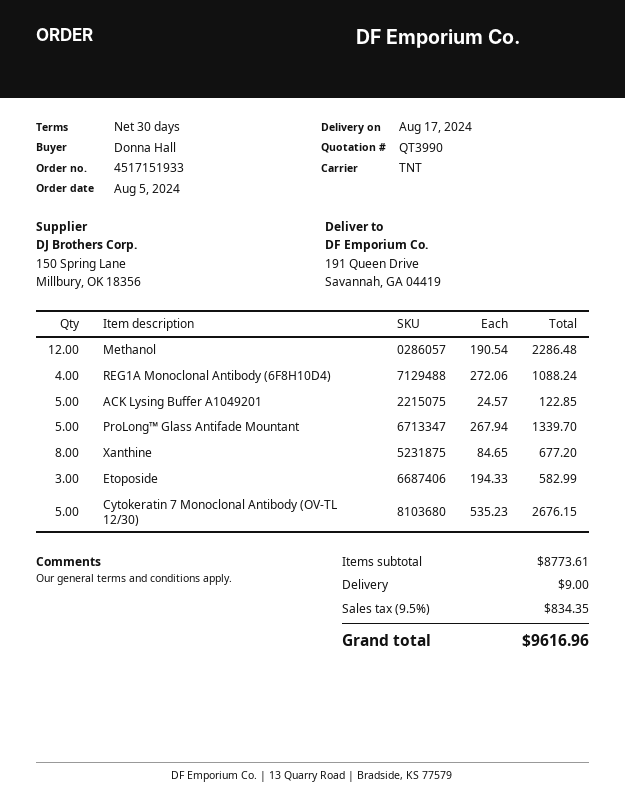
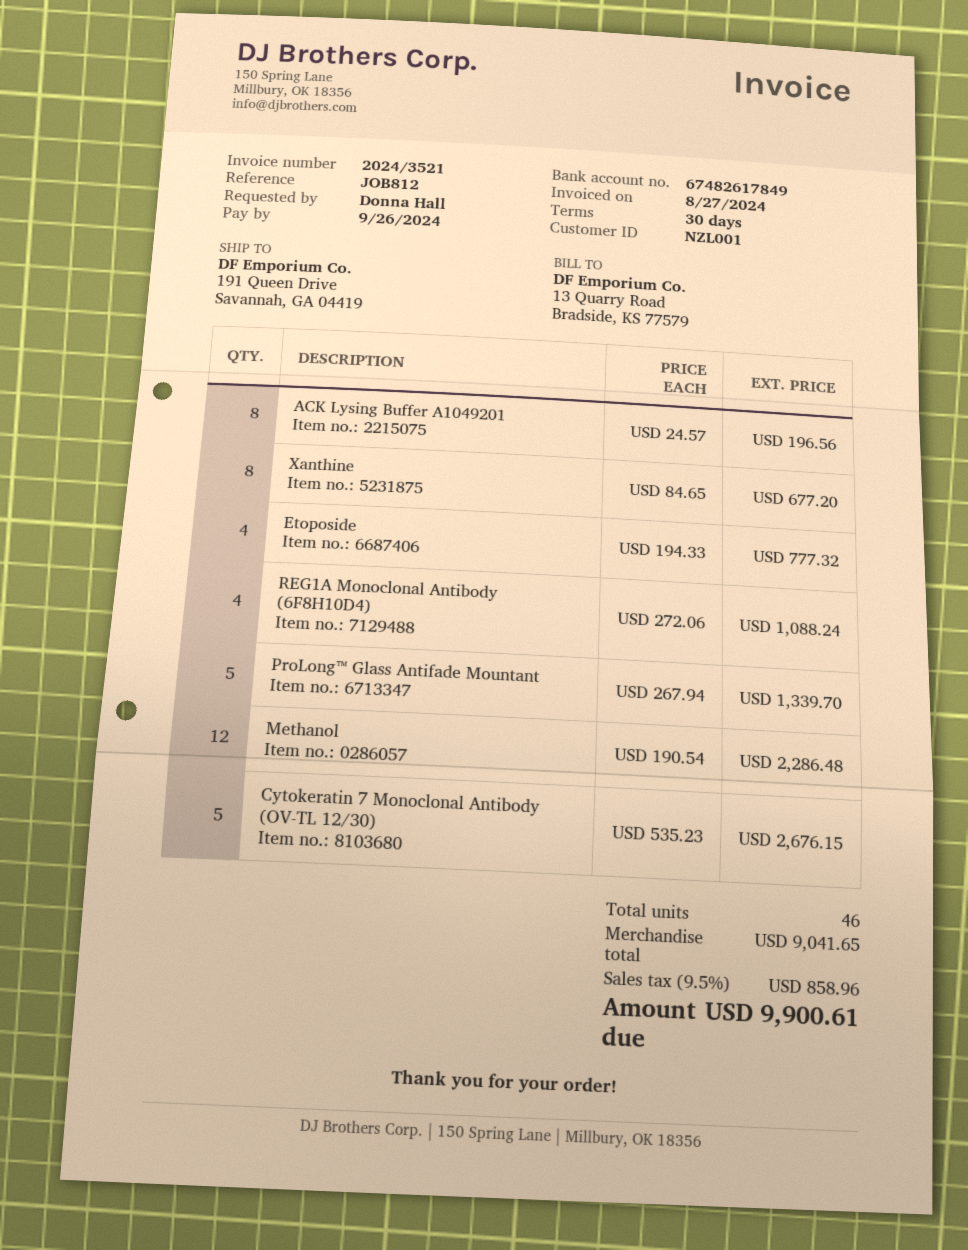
ACK Lysing Buffer A1049201: 5 x 24.57 = 122.85 -> 8 x 24.57 = 196.56
Etoposide: 3 x 194.33 = 582.99 -> 4 x 194.33 = 777.32
subtotal: 8773.61 -> 9041.65
shipping: 9.00 -> none
tax: 9.5% = 834.35 -> 9.5% = 858.96
total: 9616.96 -> 9900.61

